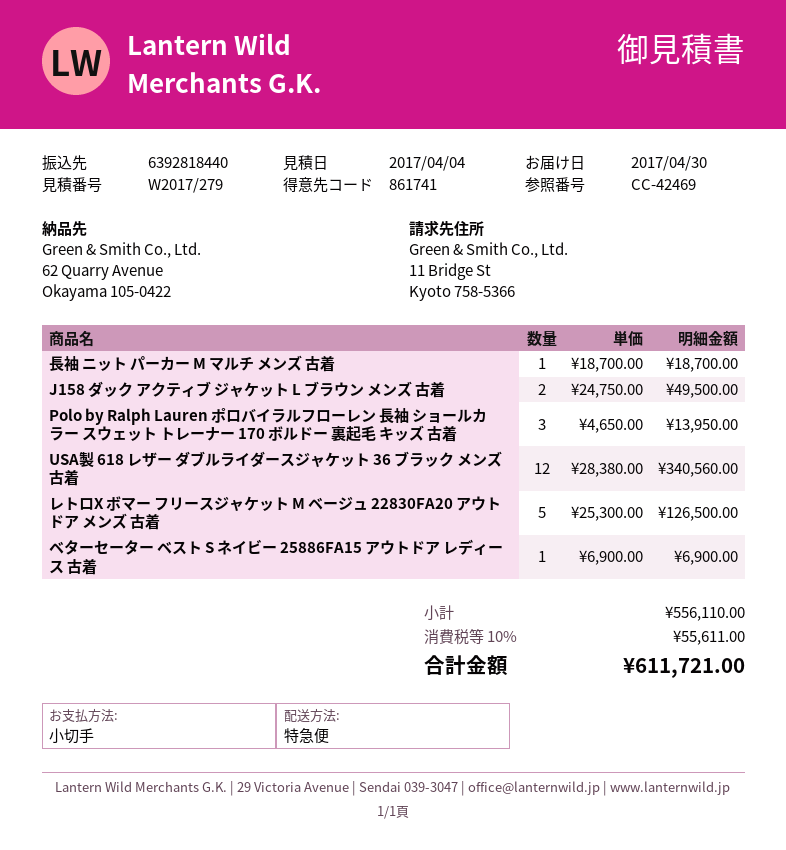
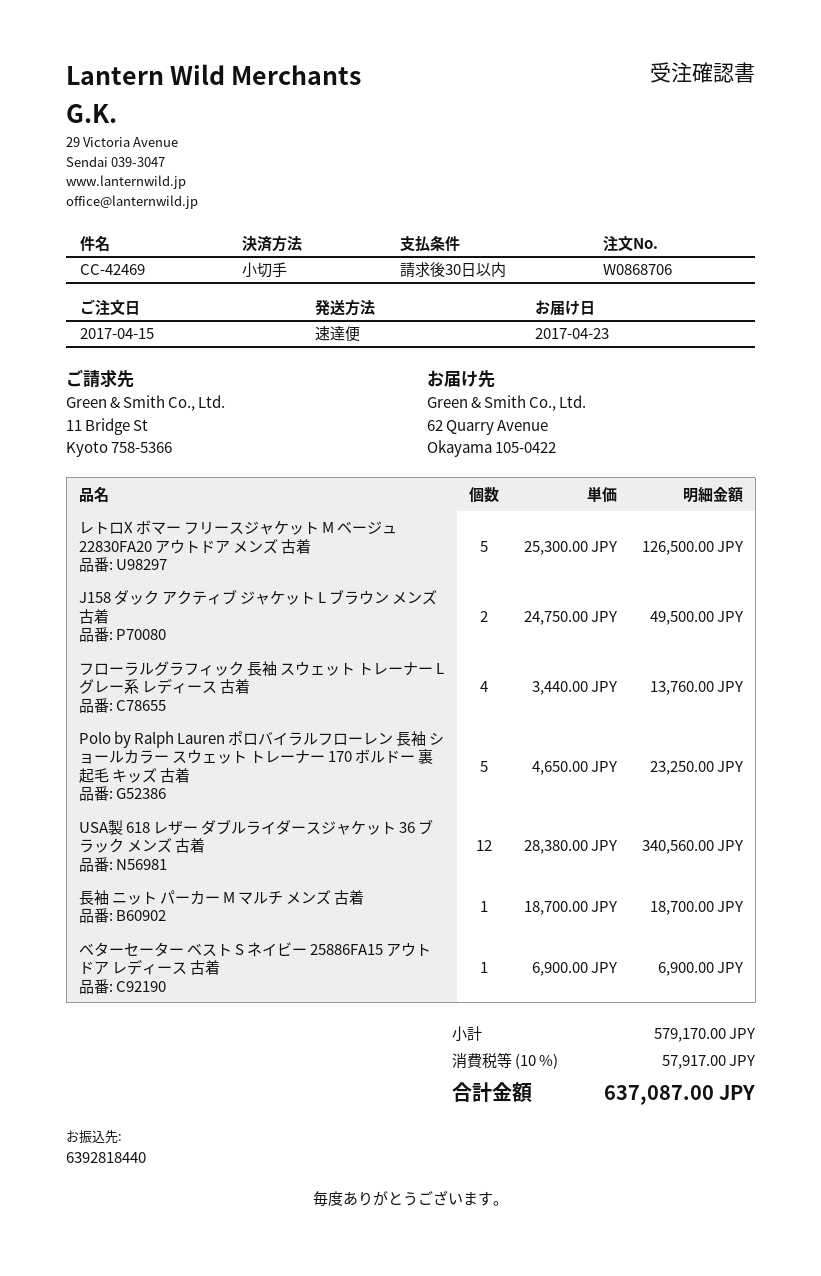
delivery date: 2017-04-30 -> 2017-04-23
Polo by Ralph Lauren ポロバイラルフローレン 長袖 ショールカラー スウェット トレーナー 170 ボルドー 裏起毛 キッズ 古着: 3 x 4650.00 = 13950.00 -> 5 x 4650.00 = 23250.00
フローラルグラフィック 長袖 スウェット トレーナー L グレー系 レディース 古着: none -> 4 x 3440.00 = 13760.00
subtotal: 556110.00 -> 579170.00
tax: 10% = 55611.00 -> 10% = 57917.00
total: 611721.00 -> 637087.00

